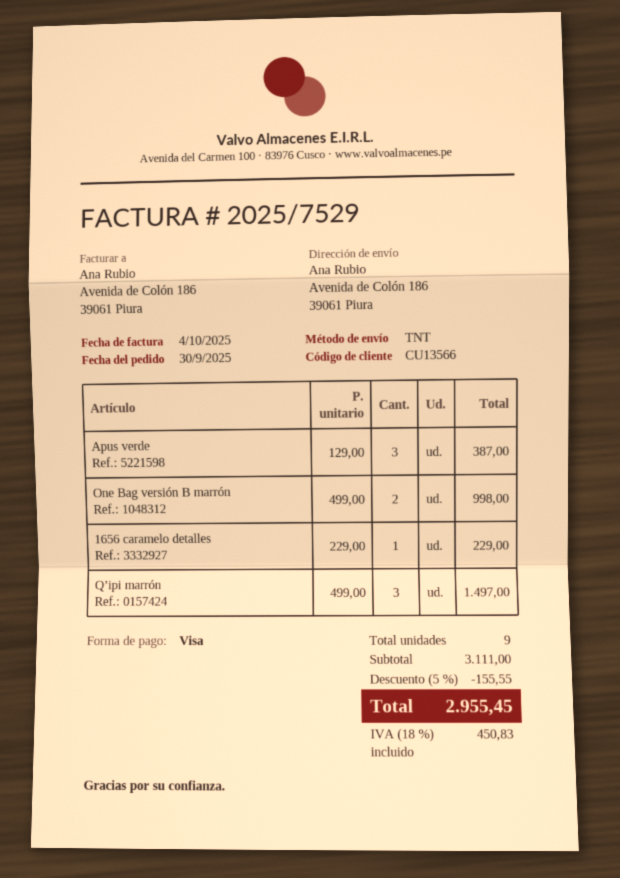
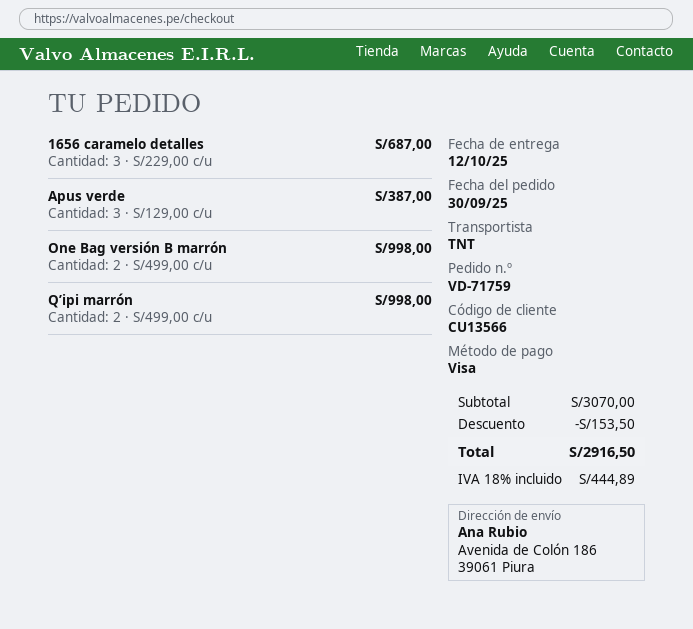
1656 caramelo detalles: 1 x 229.00 = 229.00 -> 3 x 229.00 = 687.00
Q’ipi marrón: 3 x 499.00 = 1497.00 -> 2 x 499.00 = 998.00
subtotal: 3111.00 -> 3070.00
discount: 155.55 -> 153.50
tax: 18% = 450.83 -> 18% = 444.89
total: 2955.45 -> 2916.50

